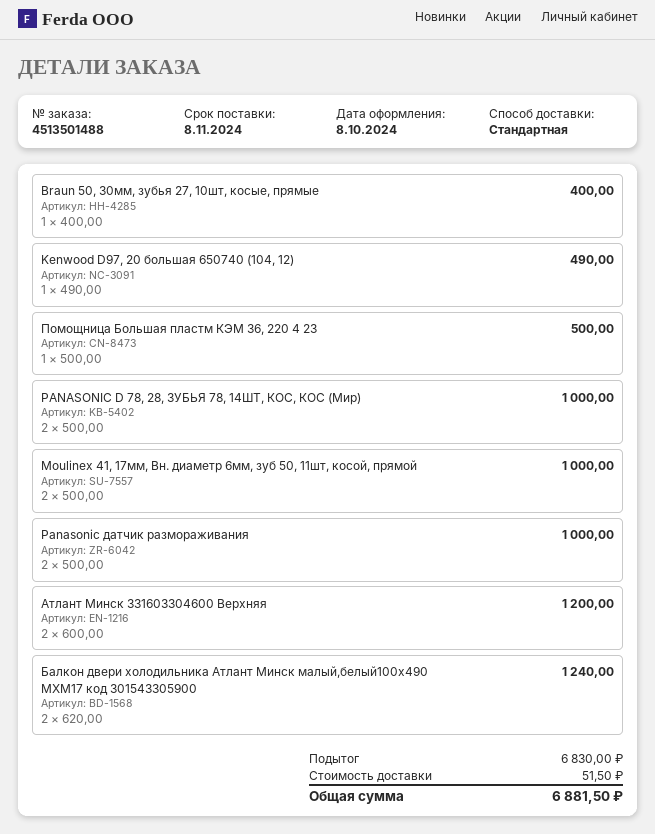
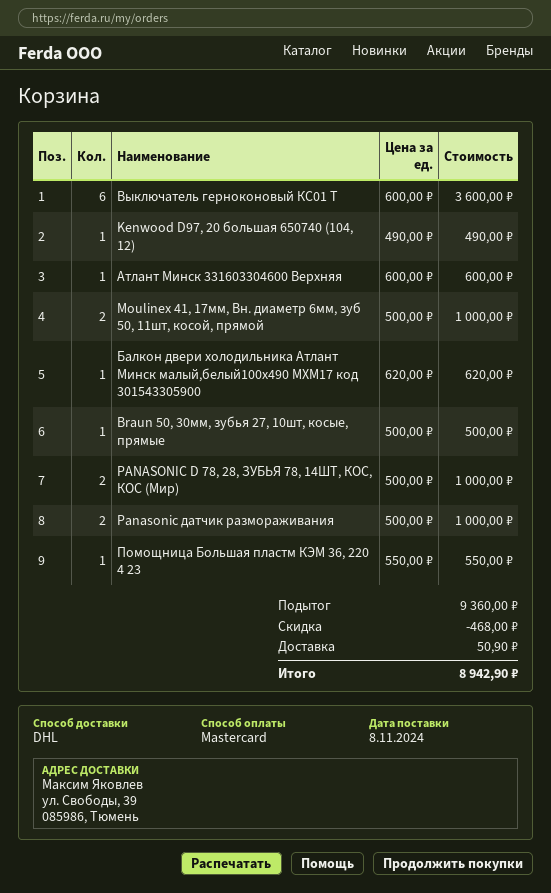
shipping method: standard -> DHL
Braun 50, 30мм, зубья 27, 10шт, косые, прямые: 1 x 400.00 = 400.00 -> 1 x 500.00 = 500.00
Помощница Большая пластм КЭМ 36, 220 4 23: 1 x 500.00 = 500.00 -> 1 x 550.00 = 550.00
Атлант Минск 331603304600 Верхняя: 2 x 600.00 = 1200.00 -> 1 x 600.00 = 600.00
Балкон двери холодильника Атлант Минск малый,белый100x490 MXM17 код 301543305900: 2 x 620.00 = 1240.00 -> 1 x 620.00 = 620.00
Выключатель герноконовый КС01 Т: none -> 6 x 600.00 = 3600.00
subtotal: 6830.00 -> 9360.00
discount: none -> 468.00
shipping: 51.50 -> 50.90
total: 6881.50 -> 8942.90

